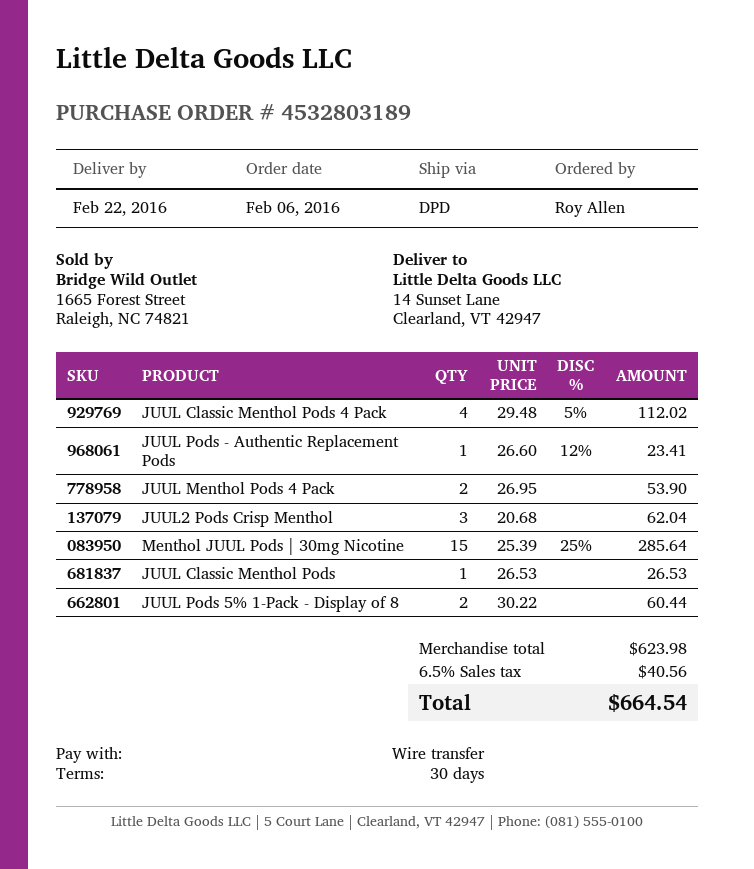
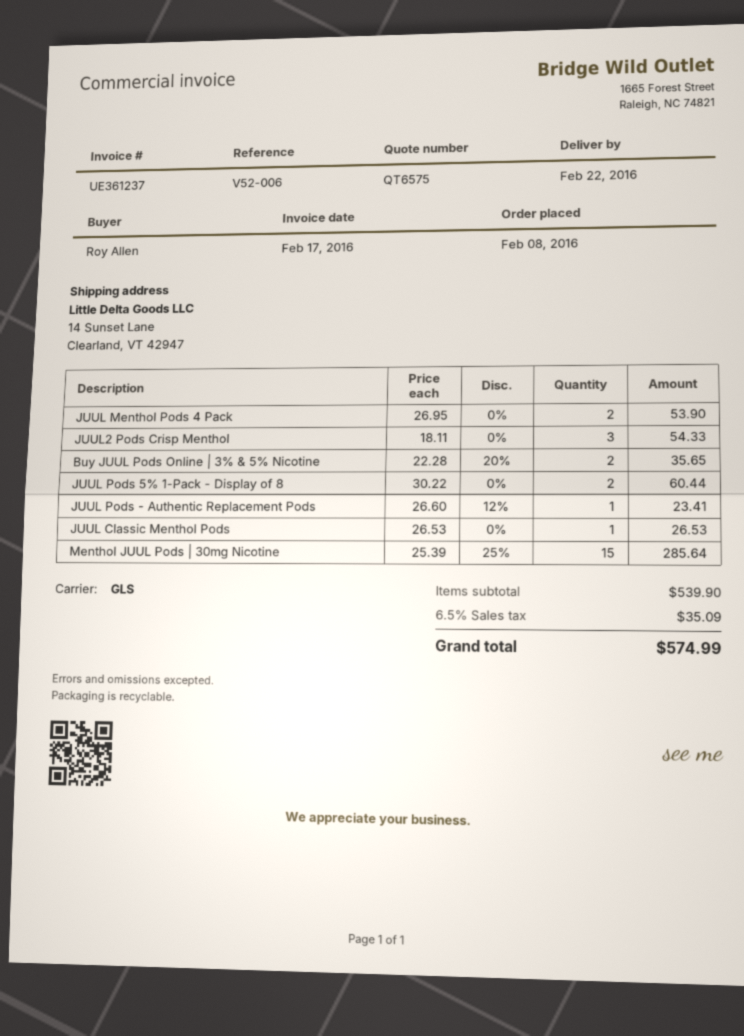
order date: 2016-02-06 -> 2016-02-08
shipping method: DPD -> GLS
JUUL Classic Menthol Pods 4 Pack: 4 x 29.48 - 5% = 112.02 -> none
JUUL2 Pods Crisp Menthol: 3 x 20.68 = 62.04 -> 3 x 18.11 = 54.33
Buy JUUL Pods Online | 3% & 5% Nicotine: none -> 2 x 22.28 - 20% = 35.65
subtotal: 623.98 -> 539.90
tax: 6.5% = 40.56 -> 6.5% = 35.09
total: 664.54 -> 574.99

